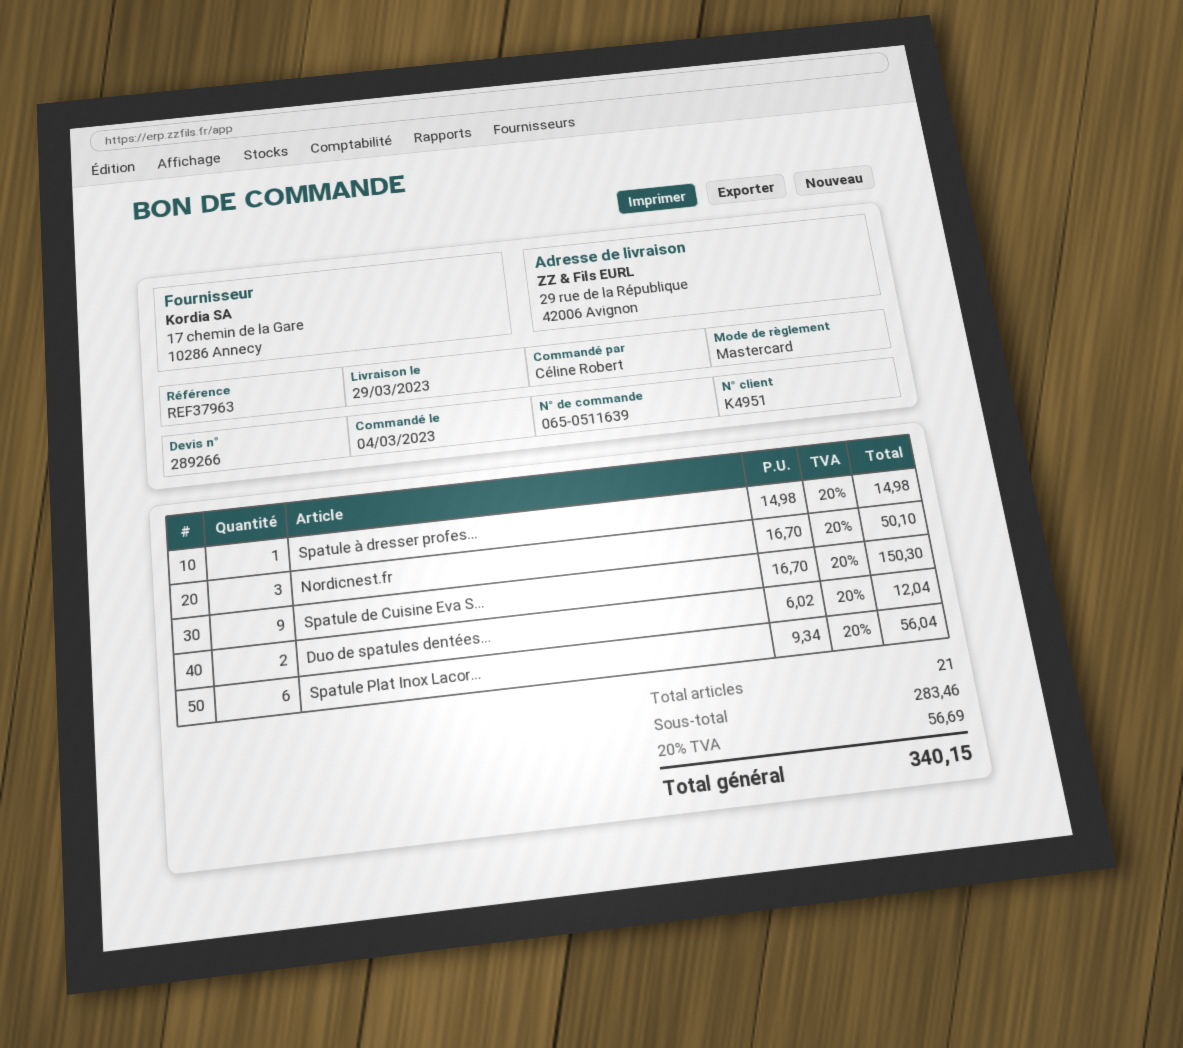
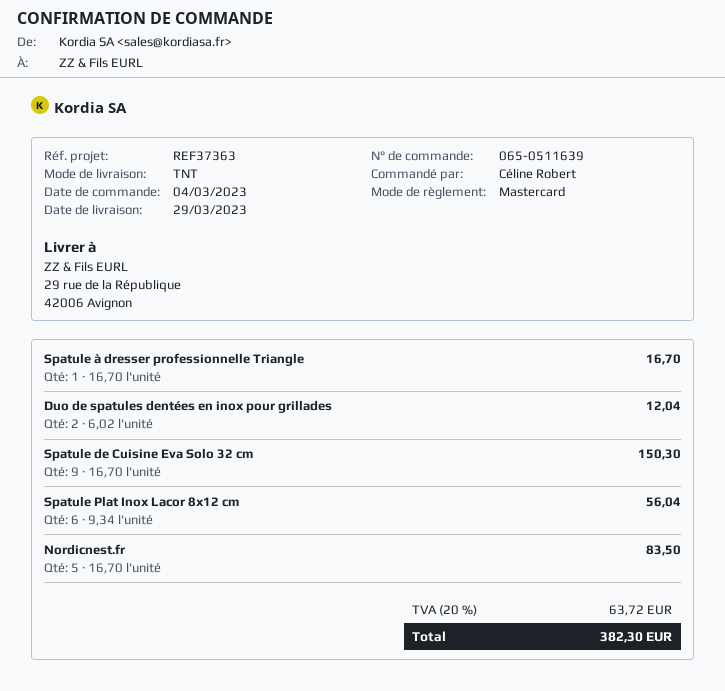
reference: REF37963 -> REF37363
Spatule à dresser profes...: 1 x 14.98 = 14.98 -> 1 x 16.70 = 16.70
Nordicnest.fr: 3 x 16.70 = 50.10 -> 5 x 16.70 = 83.50
tax: 20% = 56.69 -> 20% = 63.72
total: 340.15 -> 382.30

